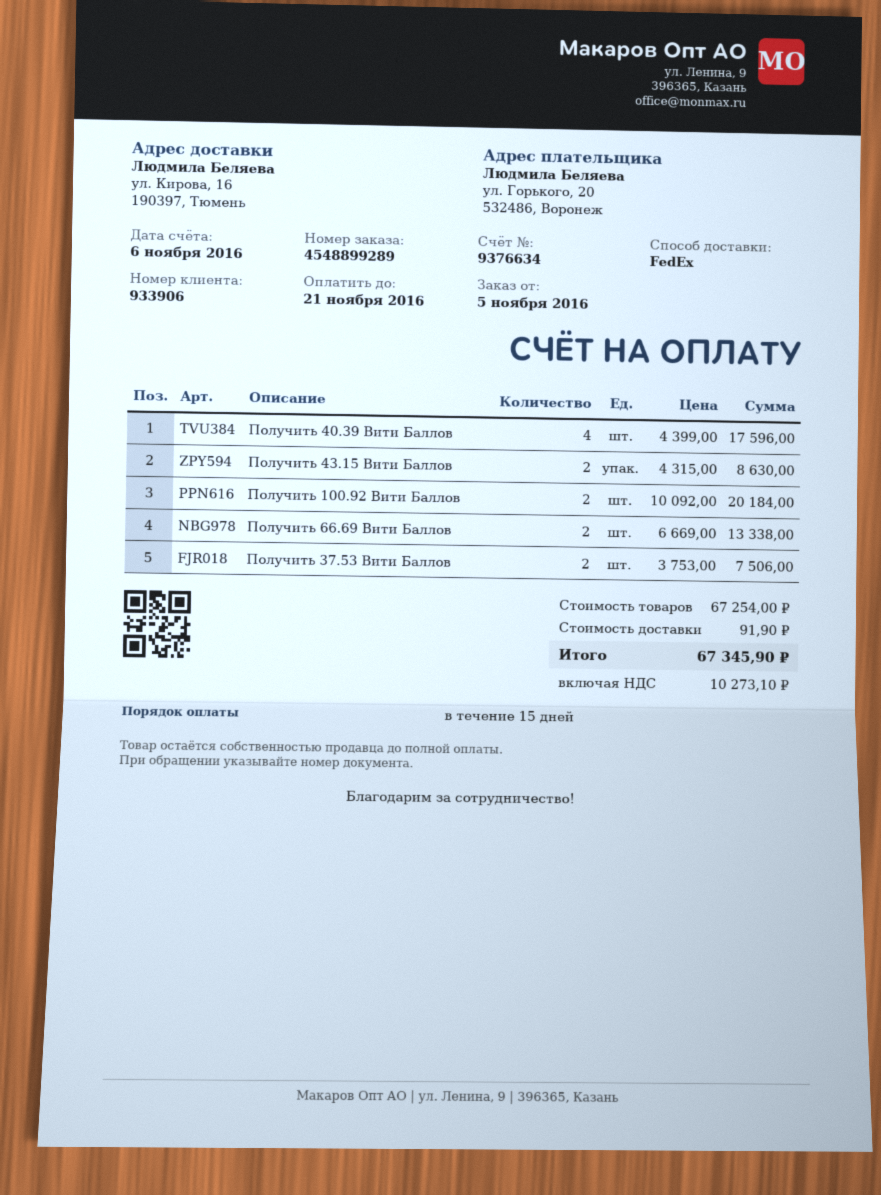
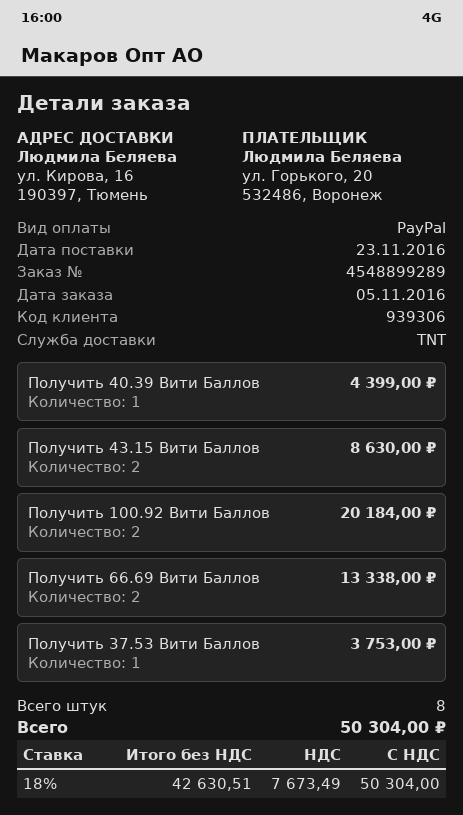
customer number: 933906 -> 939306
shipping method: FedEx -> TNT
Получить 40.39 Вити Баллов: 4 for 17596.00 -> 1 for 4399.00
Получить 37.53 Вити Баллов: 2 for 7506.00 -> 1 for 3753.00
shipping: 91.90 -> none
tax: 10273.10 -> 7673.49
total: 67345.90 -> 50304.00

